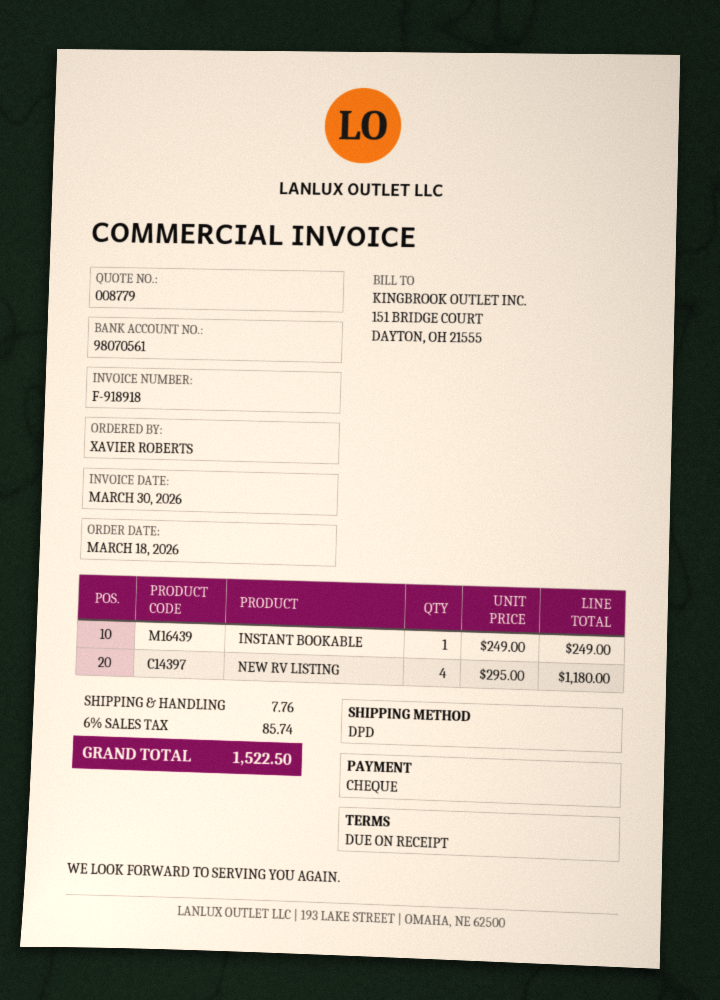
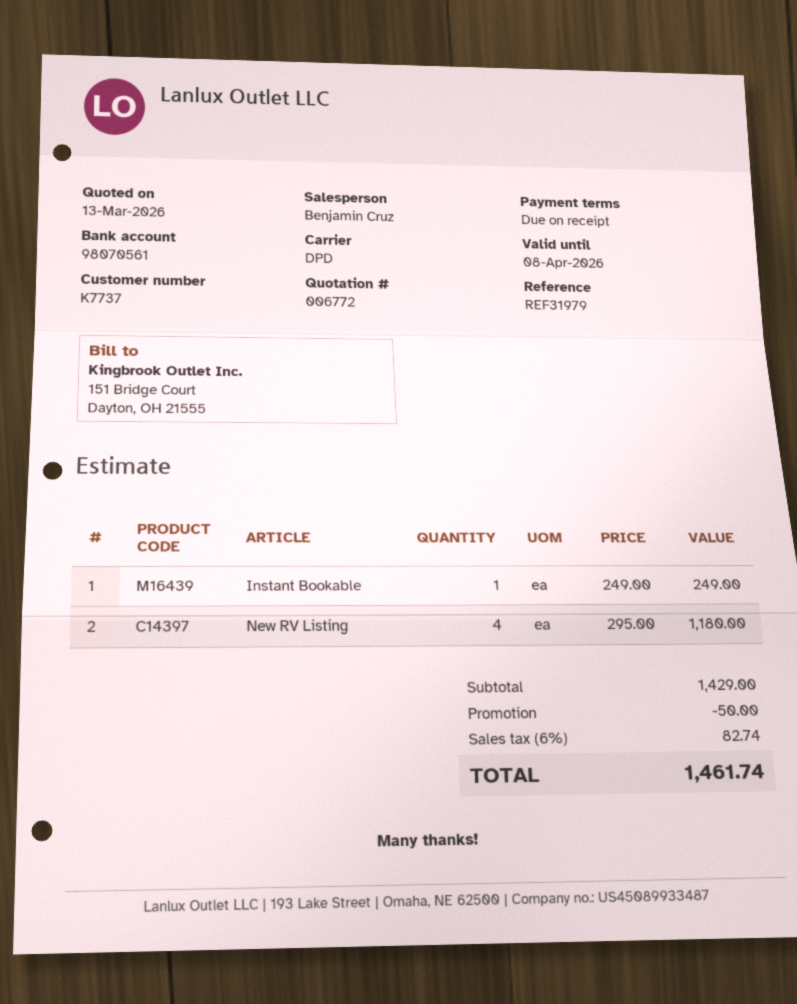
quote number: 008779 -> 006772
discount: none -> 50.00
shipping: 7.76 -> none
tax: 6% = 85.74 -> 6% = 82.74
total: 1522.50 -> 1461.74

